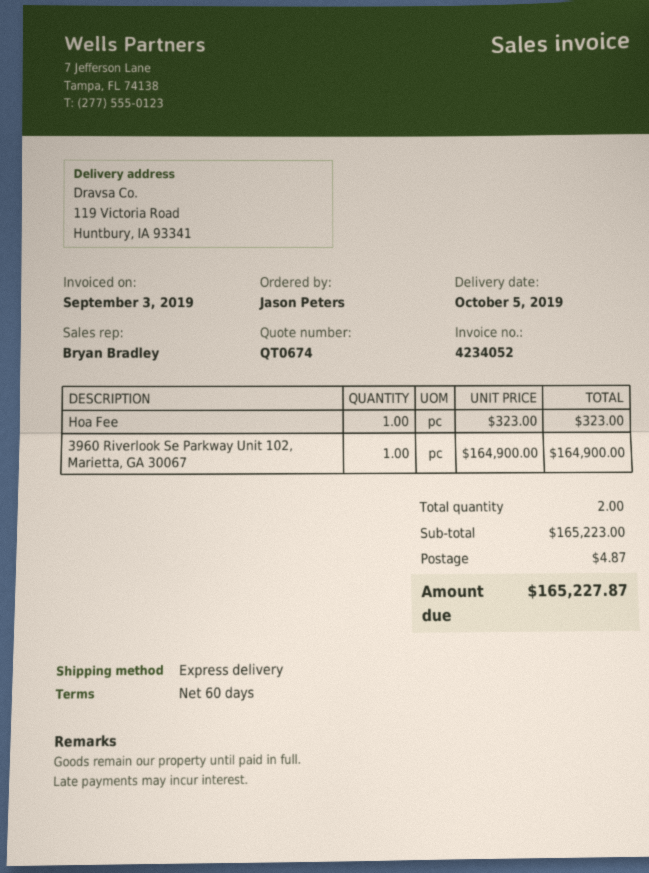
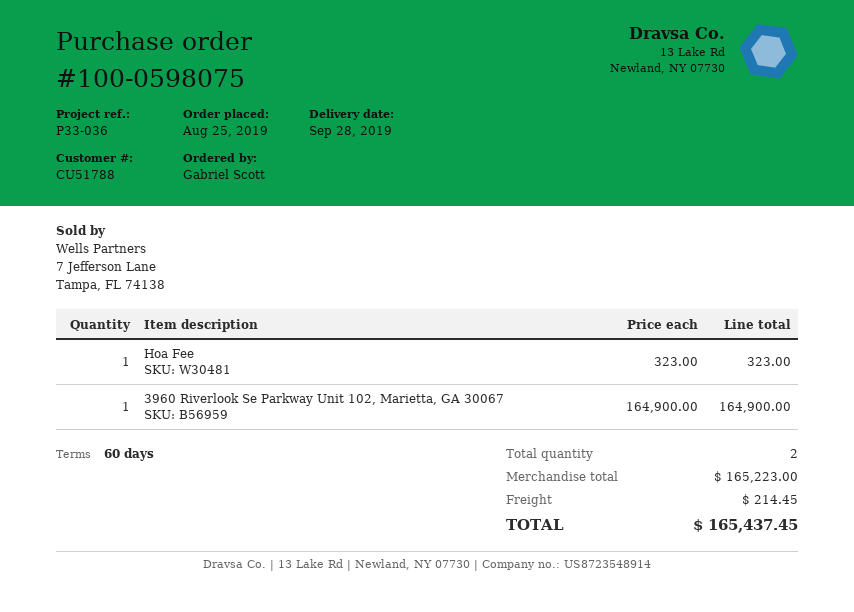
delivery date: 2019-10-05 -> 2019-09-28
ordered by: Jason Peters -> Gabriel Scott
shipping: 4.87 -> 214.45
total: 165227.87 -> 165437.45

